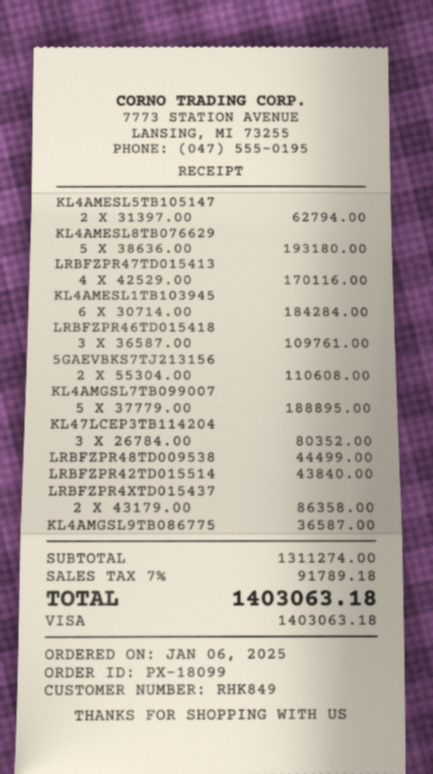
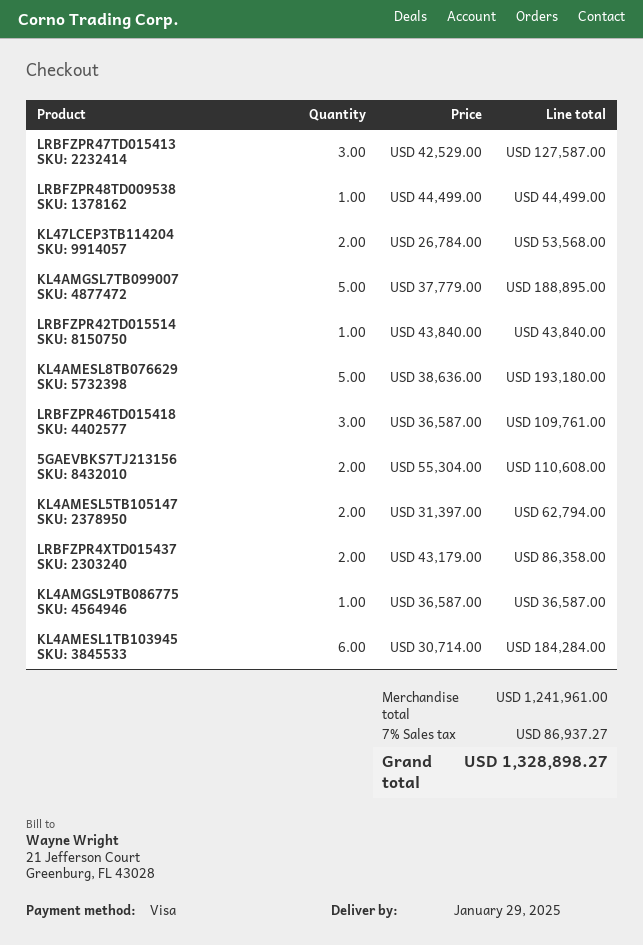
LRBFZPR47TD015413: 4 x 42529.00 = 170116.00 -> 3 x 42529.00 = 127587.00
KL47LCEP3TB114204: 3 x 26784.00 = 80352.00 -> 2 x 26784.00 = 53568.00
subtotal: 1311274.00 -> 1241961.00
tax: 7% = 91789.18 -> 7% = 86937.27
total: 1403063.18 -> 1328898.27

